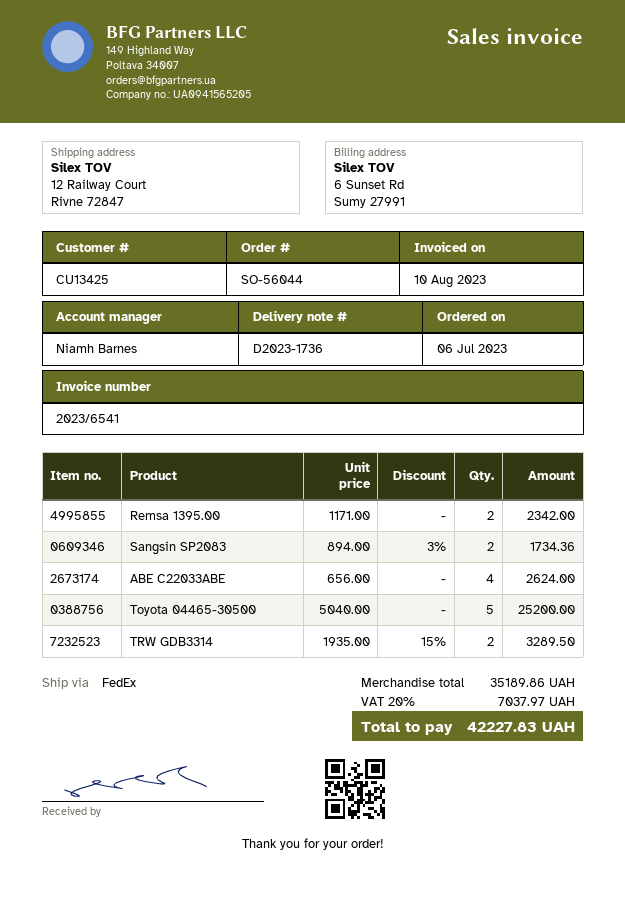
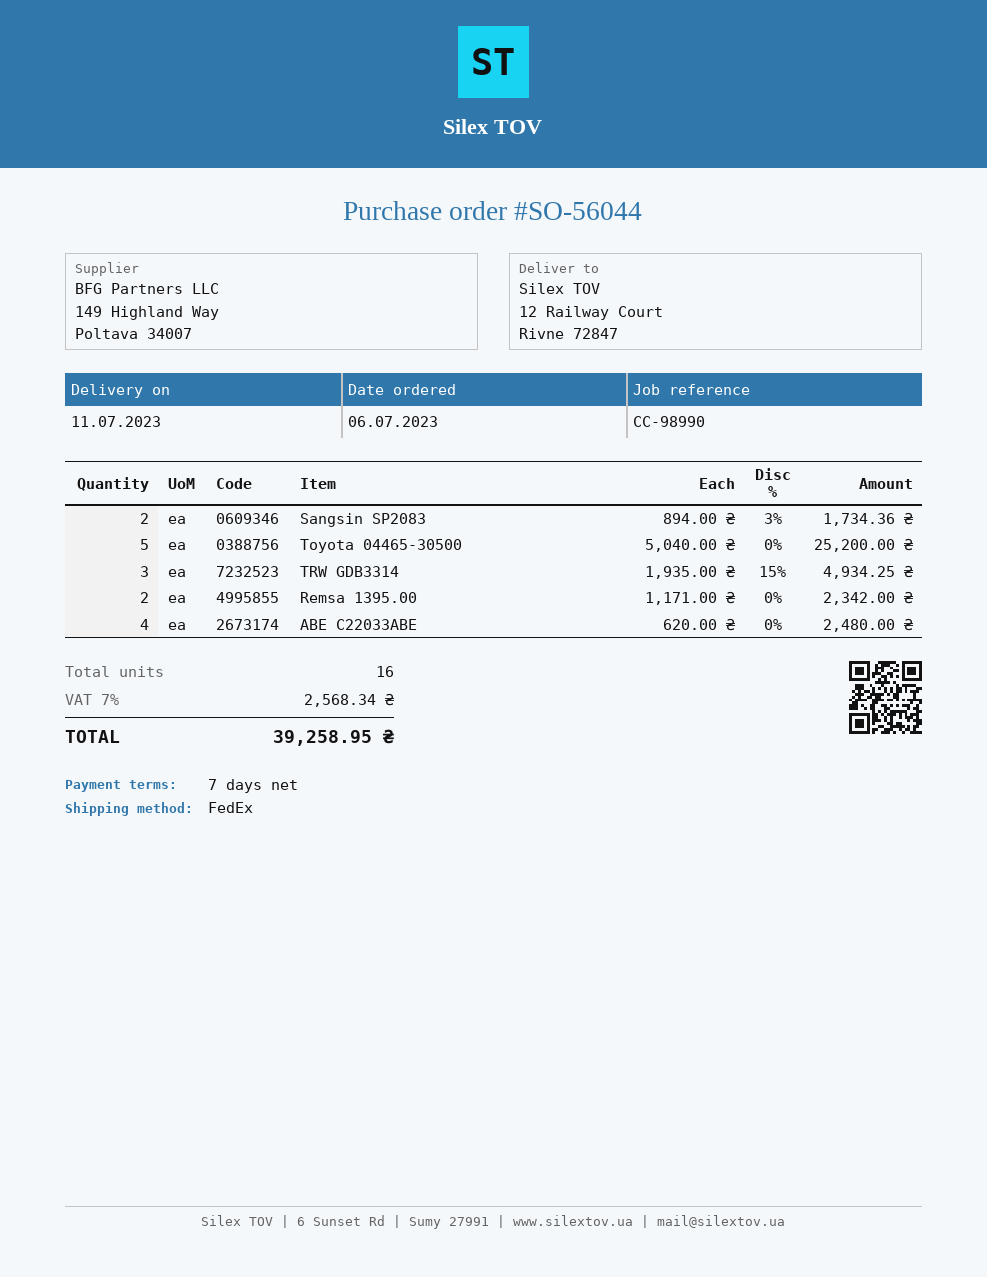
ABE C22033ABE: 4 x 656.00 = 2624.00 -> 4 x 620.00 = 2480.00
TRW GDB3314: 2 x 1935.00 - 15% = 3289.50 -> 3 x 1935.00 - 15% = 4934.25
tax: 20% = 7037.97 -> 7% = 2568.34
total: 42227.83 -> 39258.95

